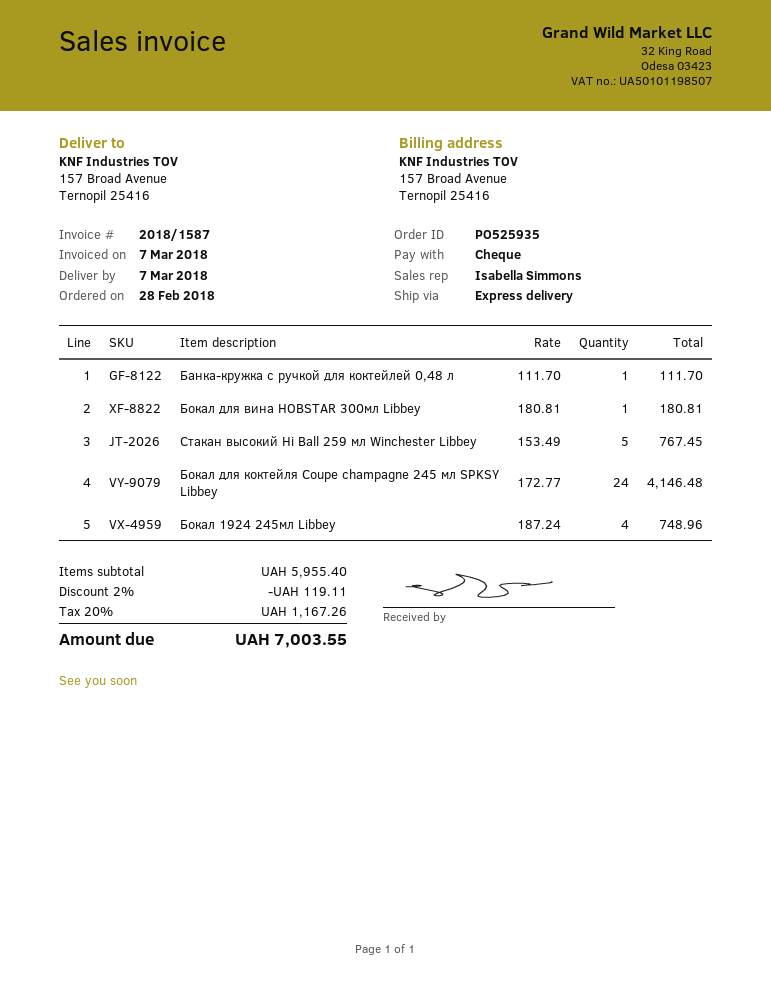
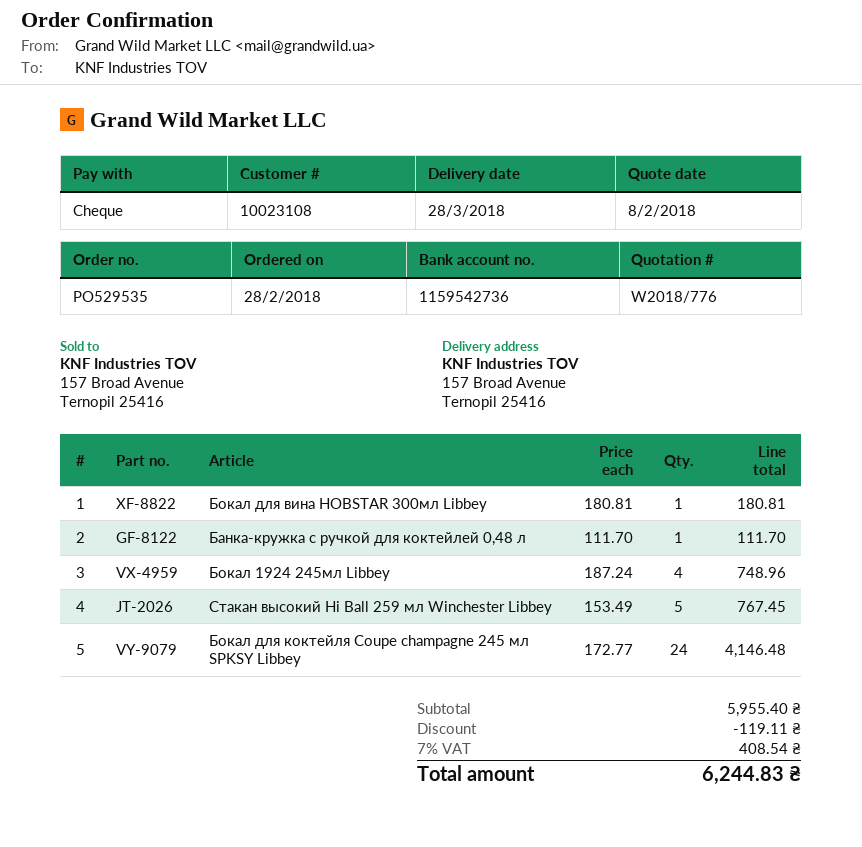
order number: PO525935 -> PO529535
delivery date: 2018-03-07 -> 2018-03-28
tax: 20% = 1167.26 -> 7% = 408.54
total: 7003.55 -> 6244.83

